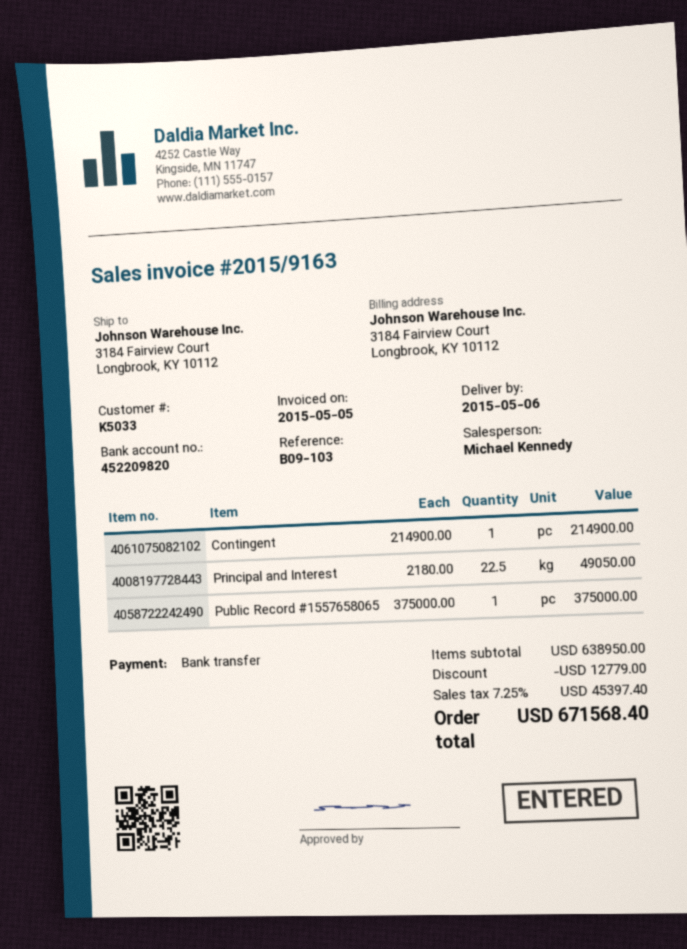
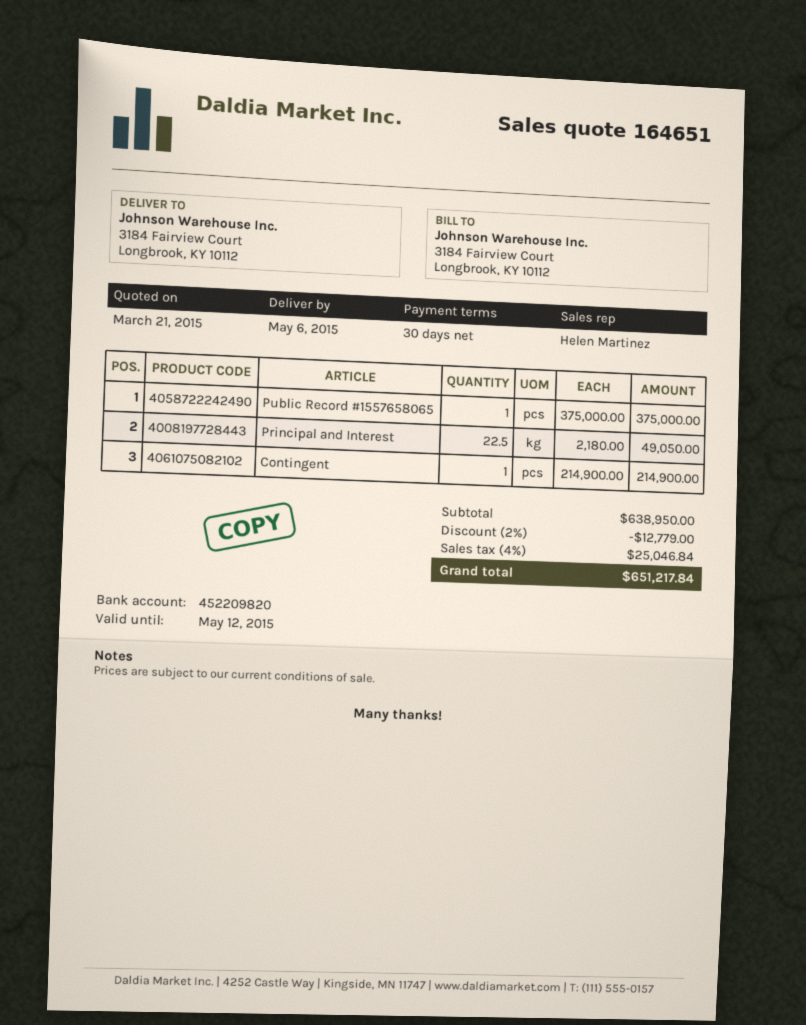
sales rep: Michael Kennedy -> Helen Martinez
tax: 7.25% = 45397.40 -> 4% = 25046.84
total: 671568.40 -> 651217.84

